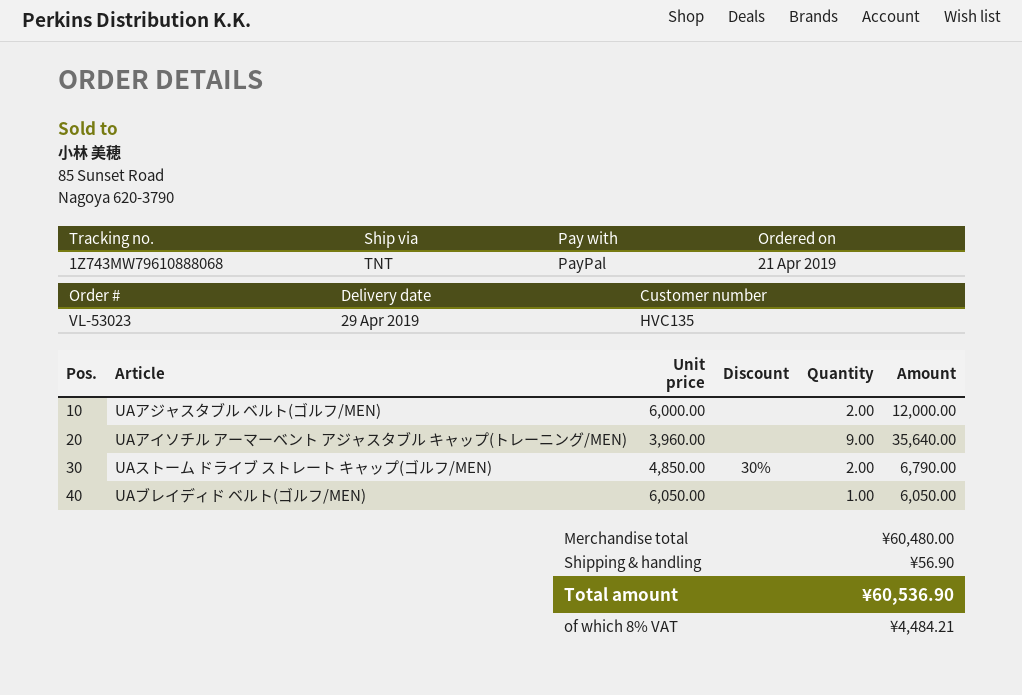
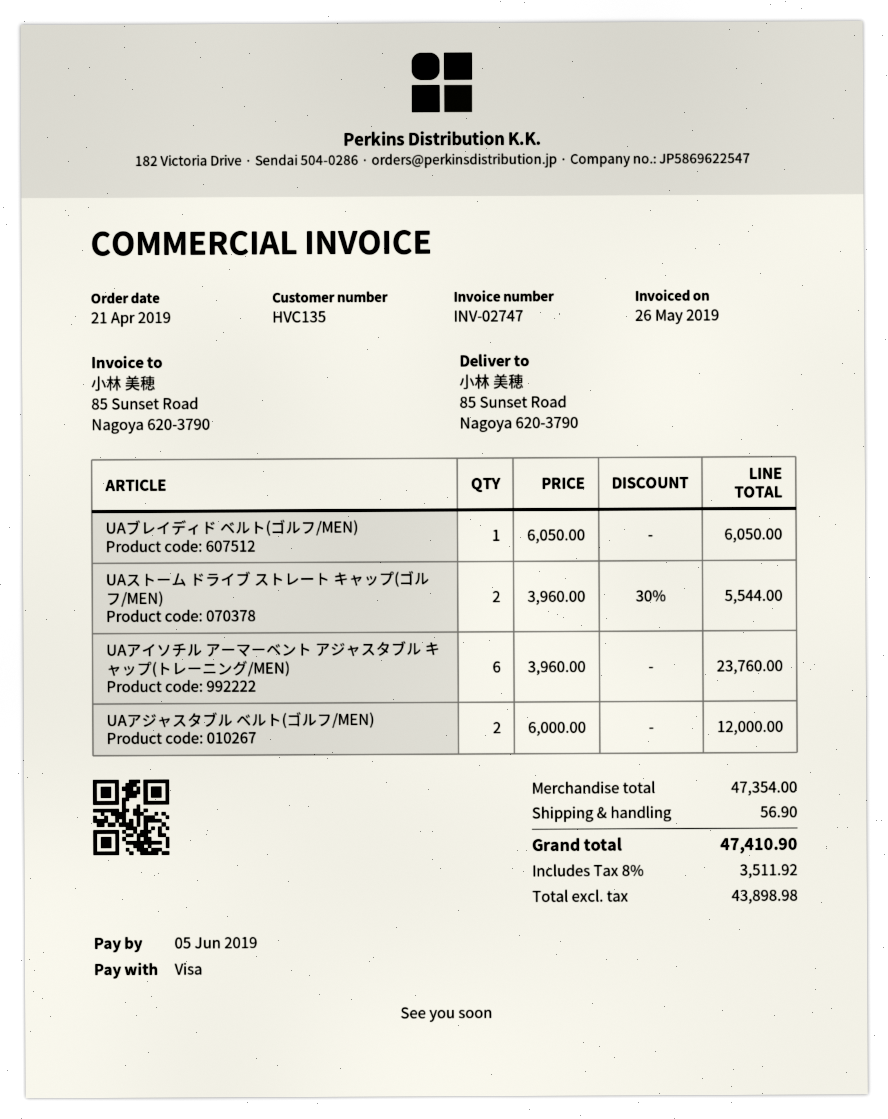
payment method: PayPal -> Visa
UAアイソチル アーマーベント アジャスタブル キャップ(トレーニング/MEN): 9 x 3960.00 = 35640.00 -> 6 x 3960.00 = 23760.00
UAストーム ドライブ ストレート キャップ(ゴルフ/MEN): 2 x 4850.00 - 30% = 6790.00 -> 2 x 3960.00 - 30% = 5544.00
subtotal: 60480.00 -> 47354.00
tax: 8% = 4484.21 -> 8% = 3511.92
total: 60536.90 -> 47410.90

